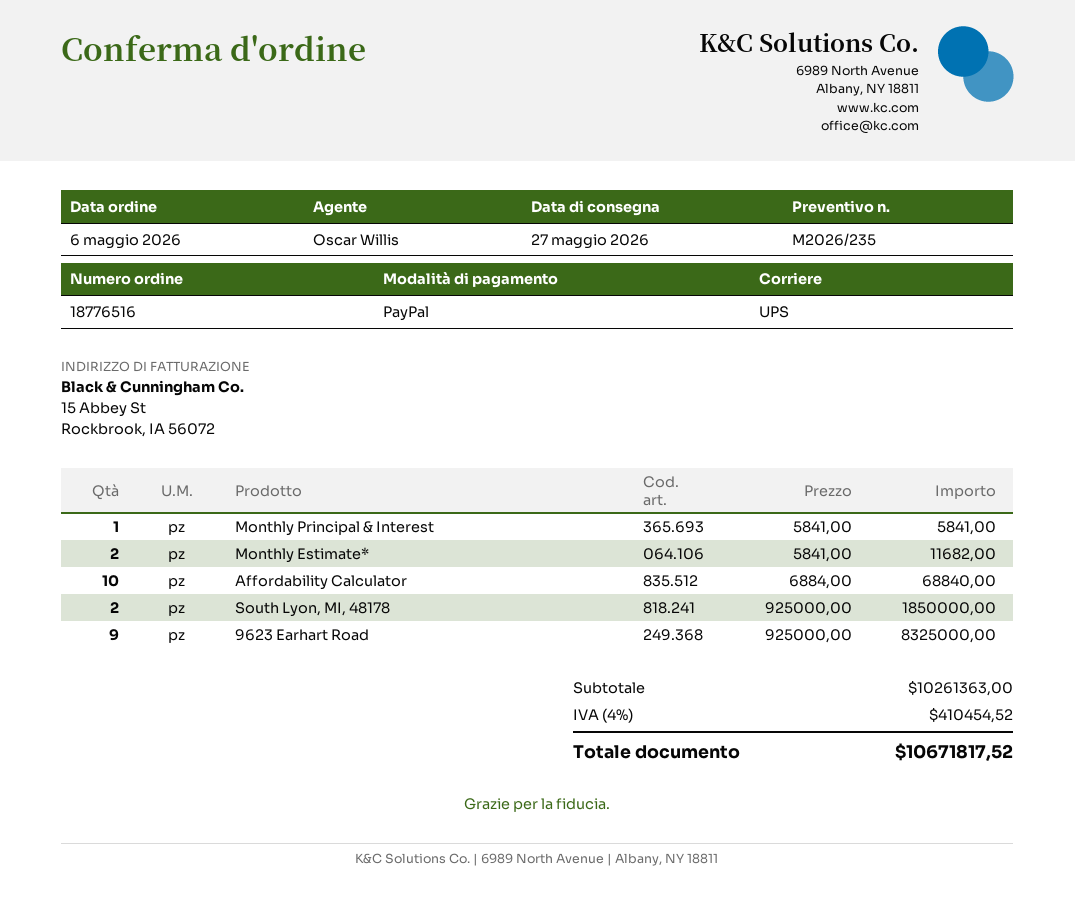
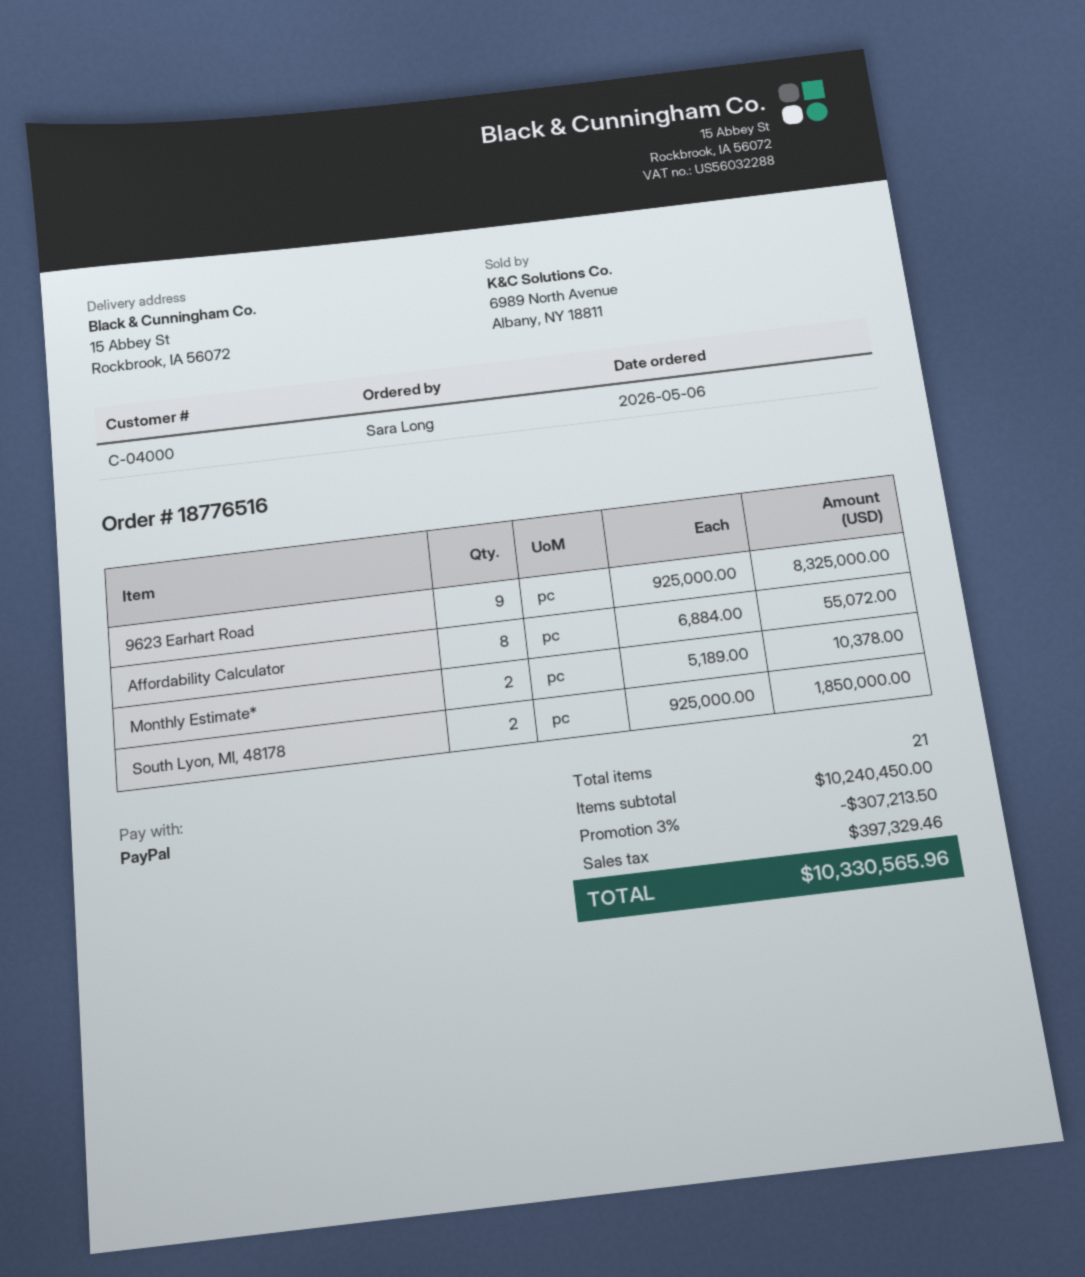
Monthly Principal & Interest: 1 x 5841.00 = 5841.00 -> none
Monthly Estimate*: 2 x 5841.00 = 11682.00 -> 2 x 5189.00 = 10378.00
Affordability Calculator: 10 x 6884.00 = 68840.00 -> 8 x 6884.00 = 55072.00
subtotal: 10261363.00 -> 10240450.00
discount: none -> 3% = 307213.50
tax: 410454.52 -> 397329.46
total: 10671817.52 -> 10330565.96

